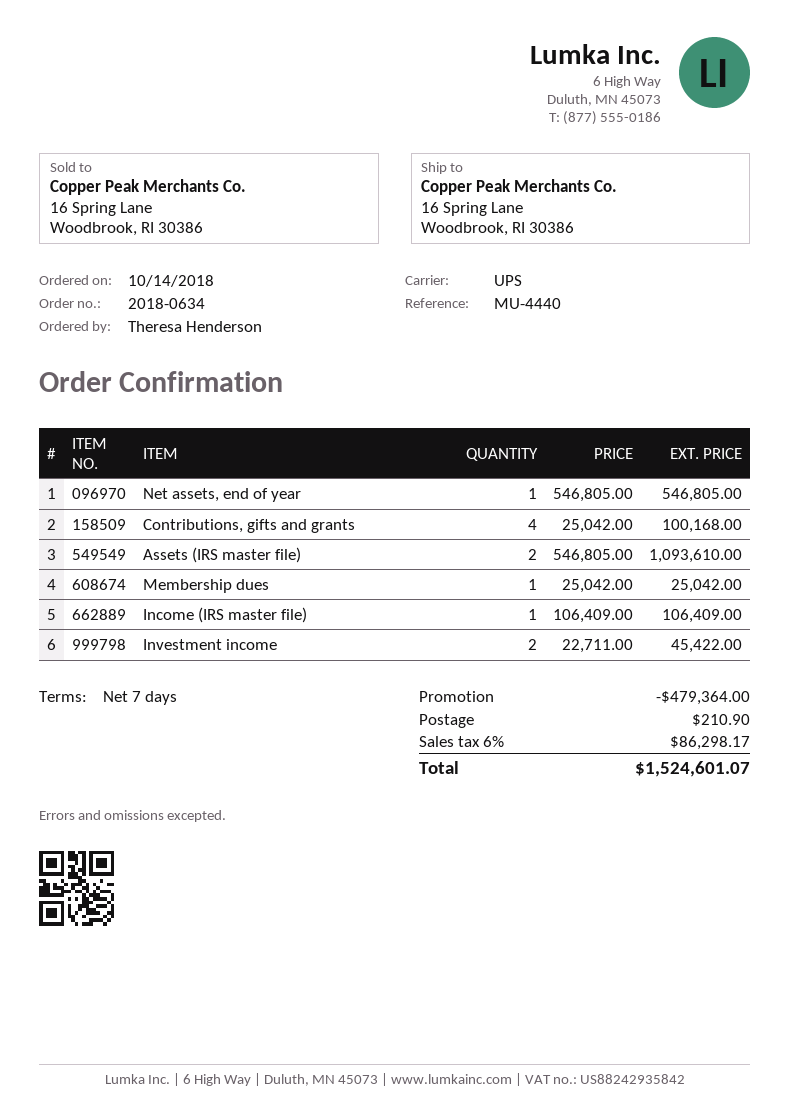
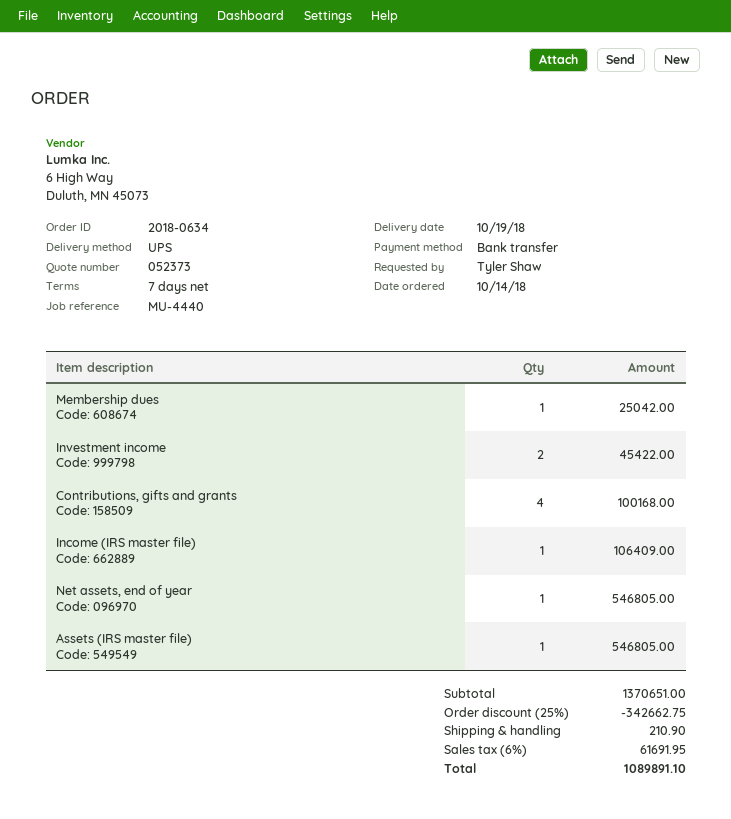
ordered by: Theresa Henderson -> Tyler Shaw
Assets (IRS master file): 2 for 1093610.00 -> 1 for 546805.00
discount: 479364.00 -> 342662.75
tax: 6% = 86298.17 -> 6% = 61691.95
total: 1524601.07 -> 1089891.10

